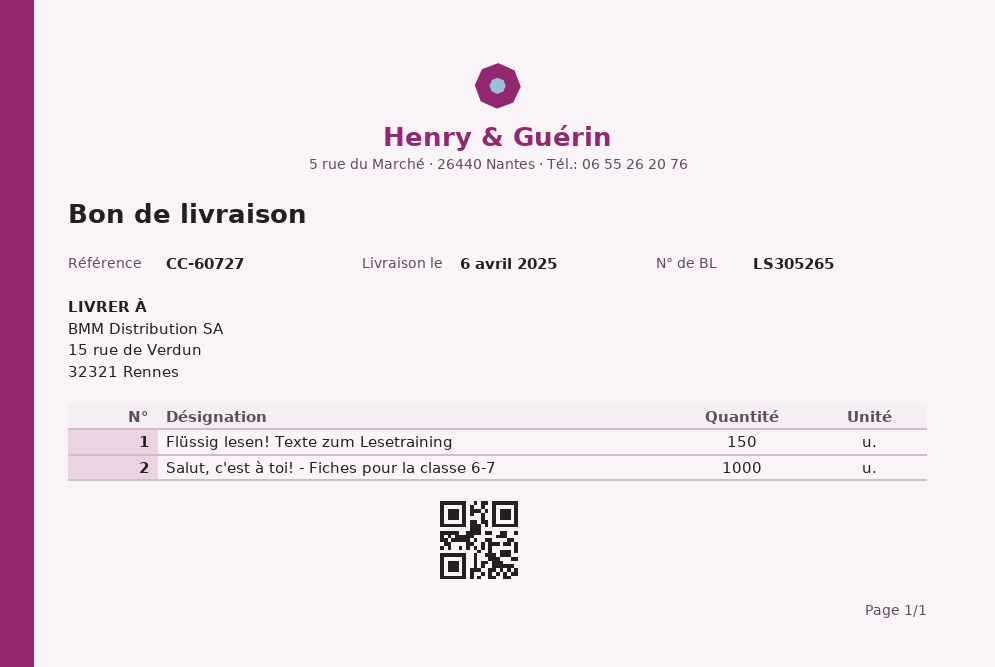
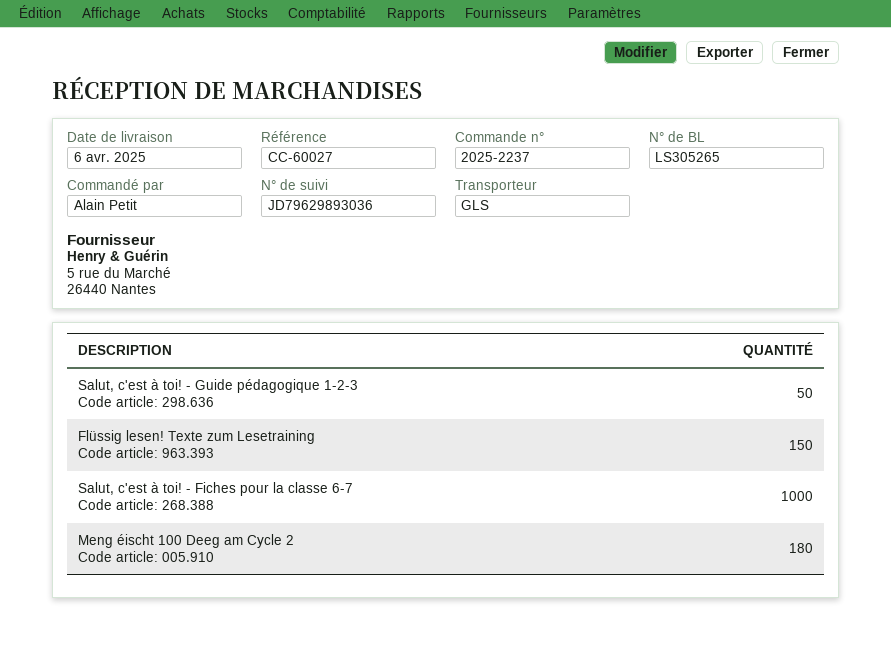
reference: CC-60727 -> CC-60027
Salut, c'est à toi! - Guide pédagogique 1-2-3: none -> 50
Meng éischt 100 Deeg am Cycle 2: none -> 180

